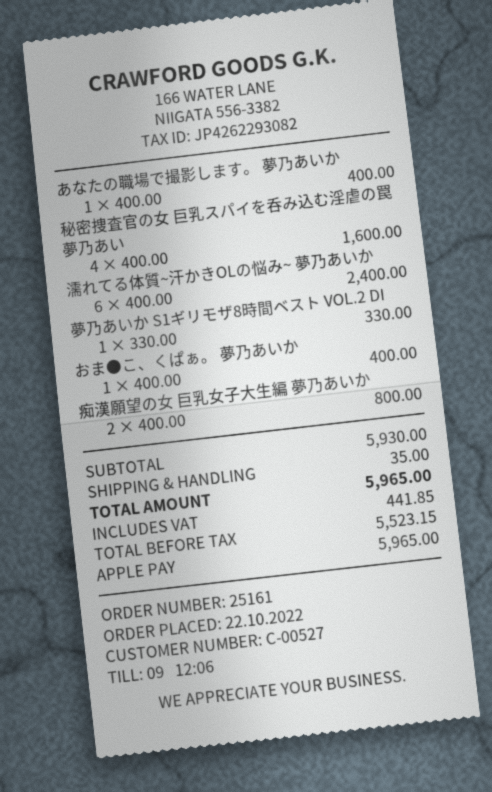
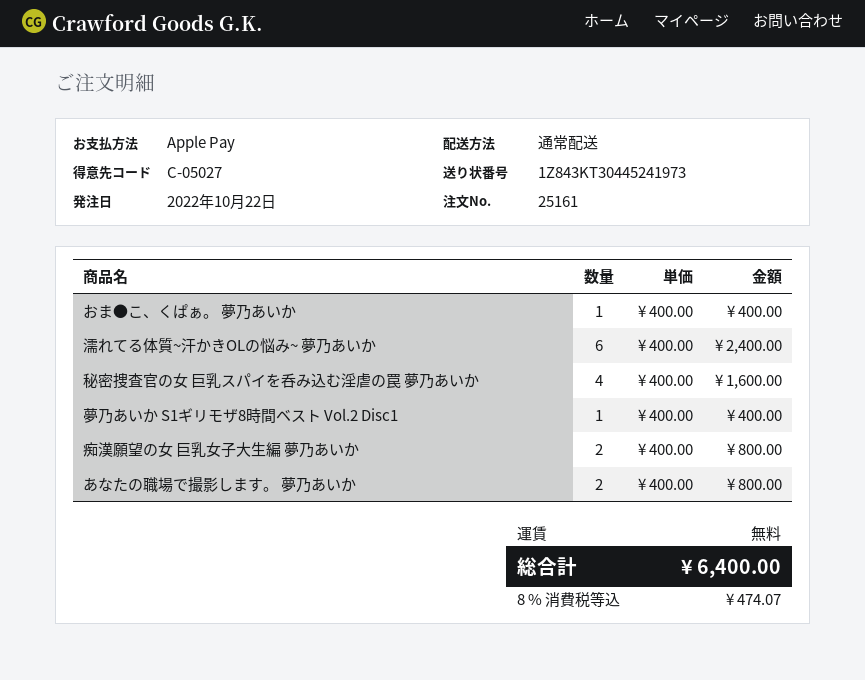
customer number: C-00527 -> C-05027
あなたの職場で撮影します。 夢乃あいか: 1 x 400.00 = 400.00 -> 2 x 400.00 = 800.00
夢乃あいか S1ギリモザ8時間ベスト VOL.2 DI: 1 x 330.00 = 330.00 -> 1 x 400.00 = 400.00
shipping: 35.00 -> 0.00
tax: 441.85 -> 474.07
total: 5965.00 -> 6400.00

